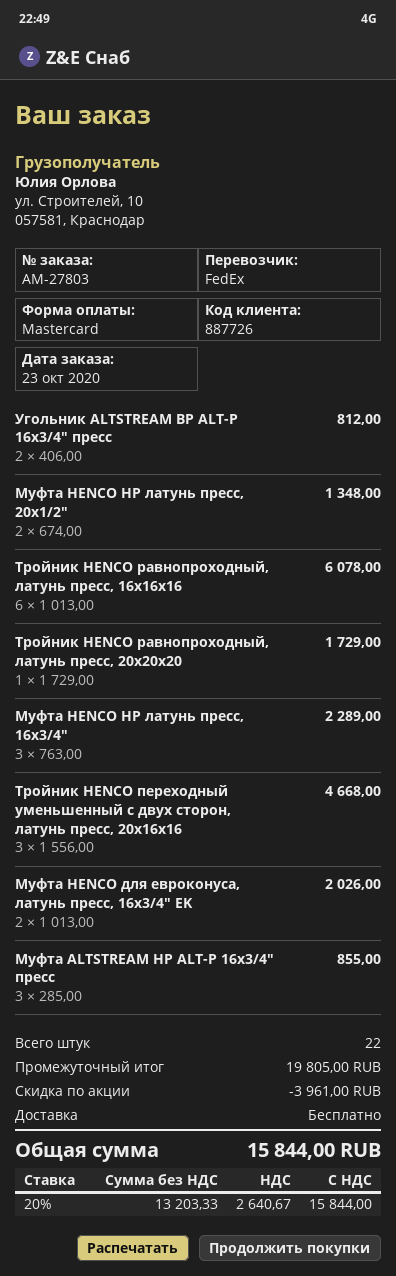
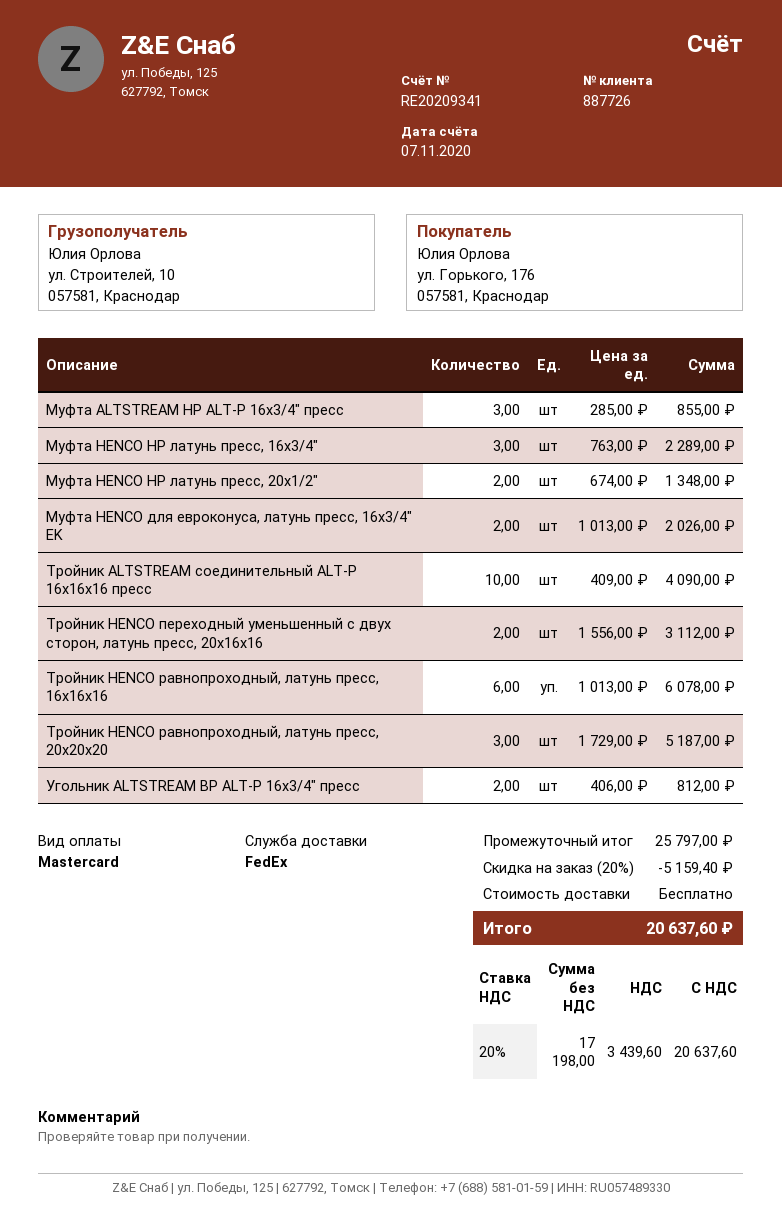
Тройник HENCO равнопроходный, латунь пресс, 20x20x20: 1 x 1729.00 = 1729.00 -> 3 x 1729.00 = 5187.00
Тройник HENCO переходный уменьшенный с двух сторон, латунь пресс, 20x16x16: 3 x 1556.00 = 4668.00 -> 2 x 1556.00 = 3112.00
Тройник ALTSTREAM соединительный ALT-P 16х16х16 пресс: none -> 10 x 409.00 = 4090.00
subtotal: 19805.00 -> 25797.00
discount: 3961.00 -> 5159.40
net: 13203.33 -> 17198.00
tax: 20% = 2640.67 -> 20% = 3439.60
total: 15844.00 -> 20637.60

